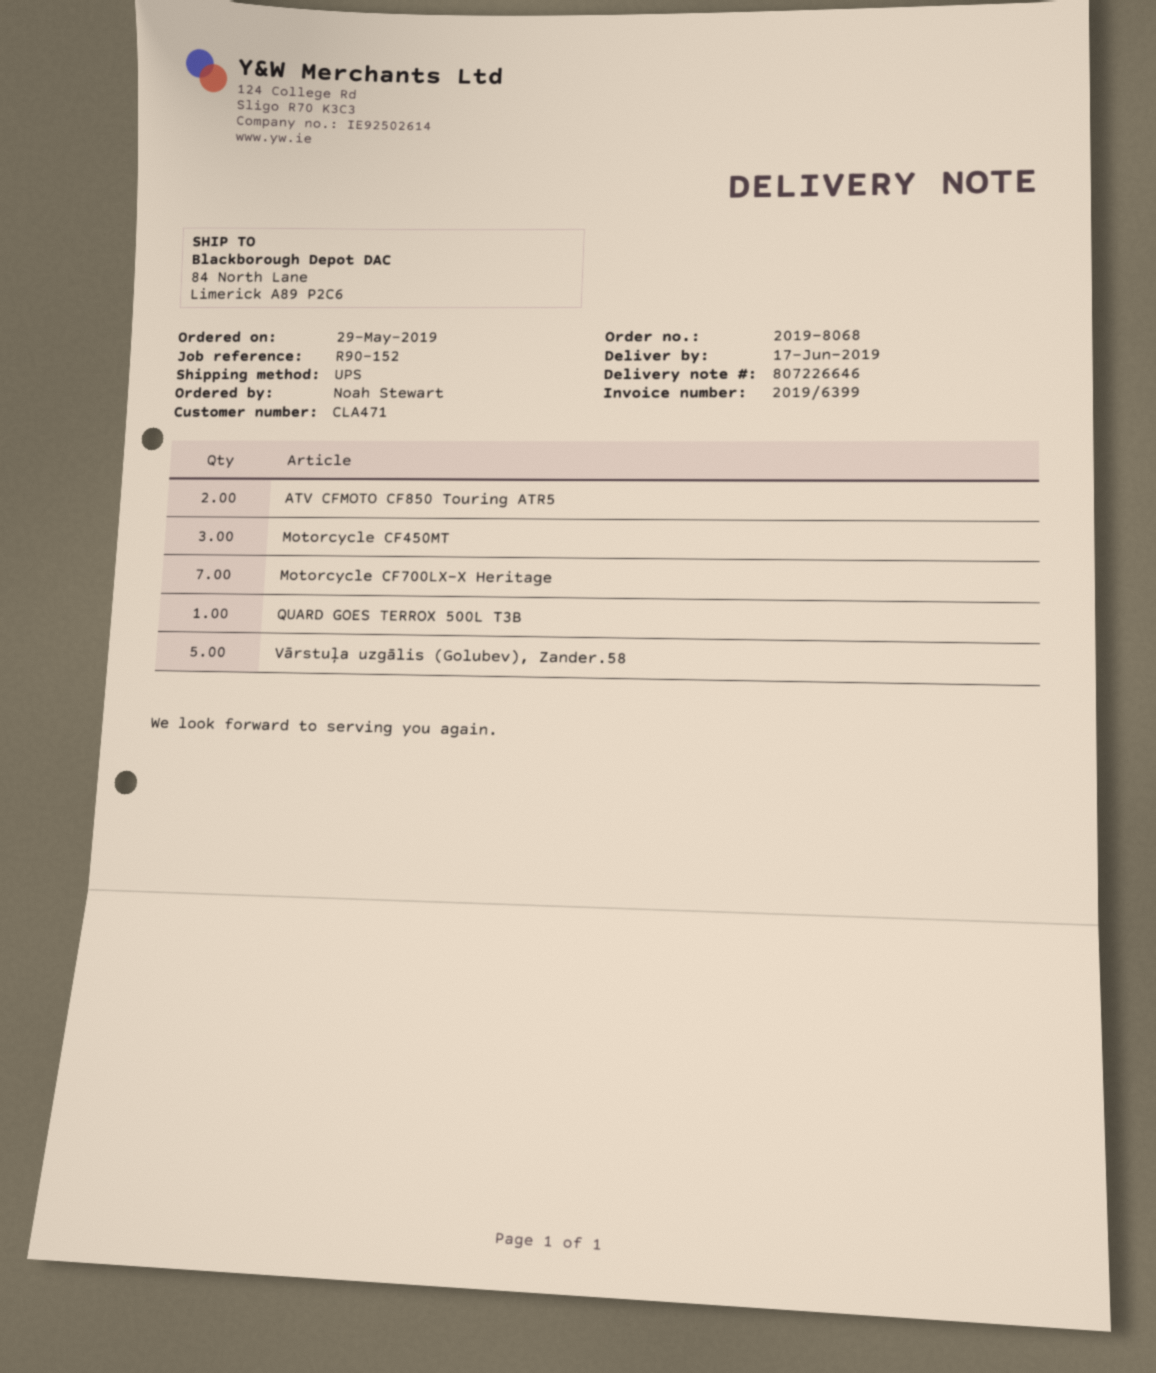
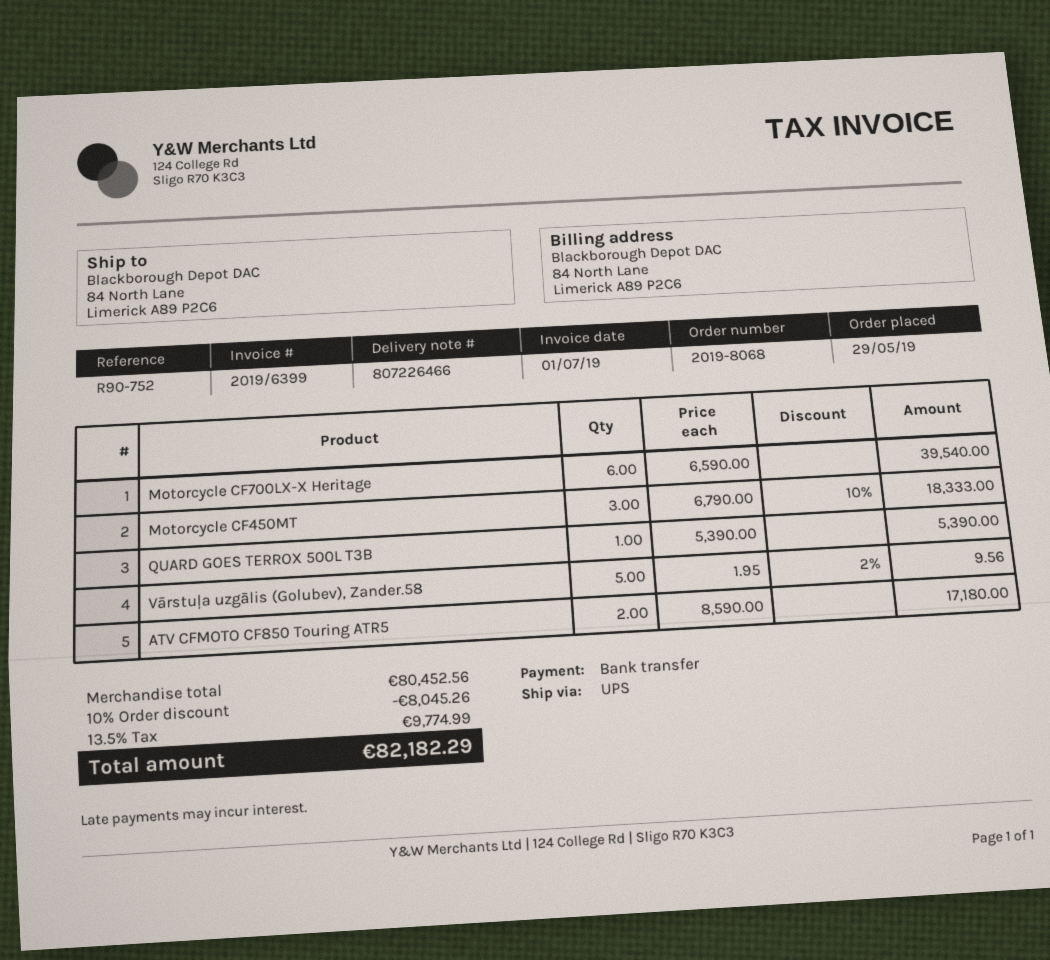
delivery note number: 807226646 -> 807226466
reference: R90-152 -> R90-752
Motorcycle CF700LX-X Heritage: 7 -> 6

